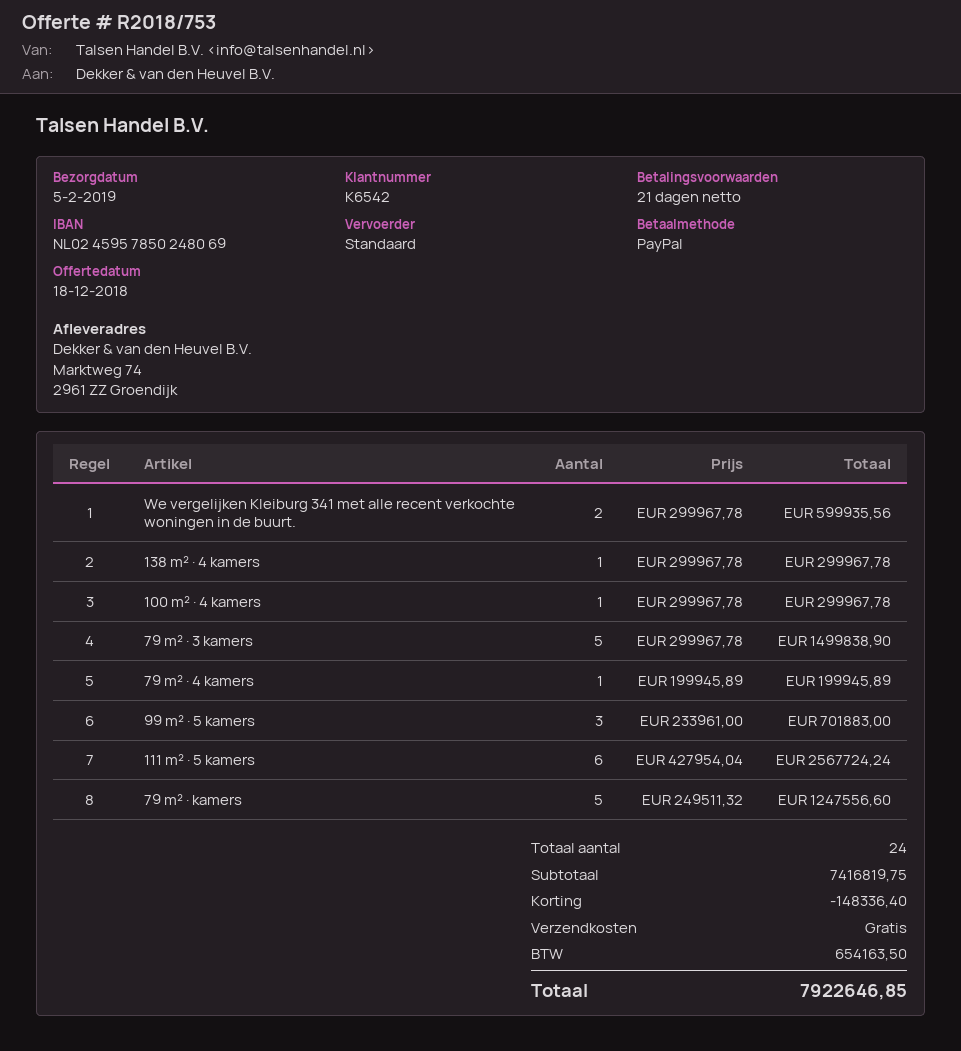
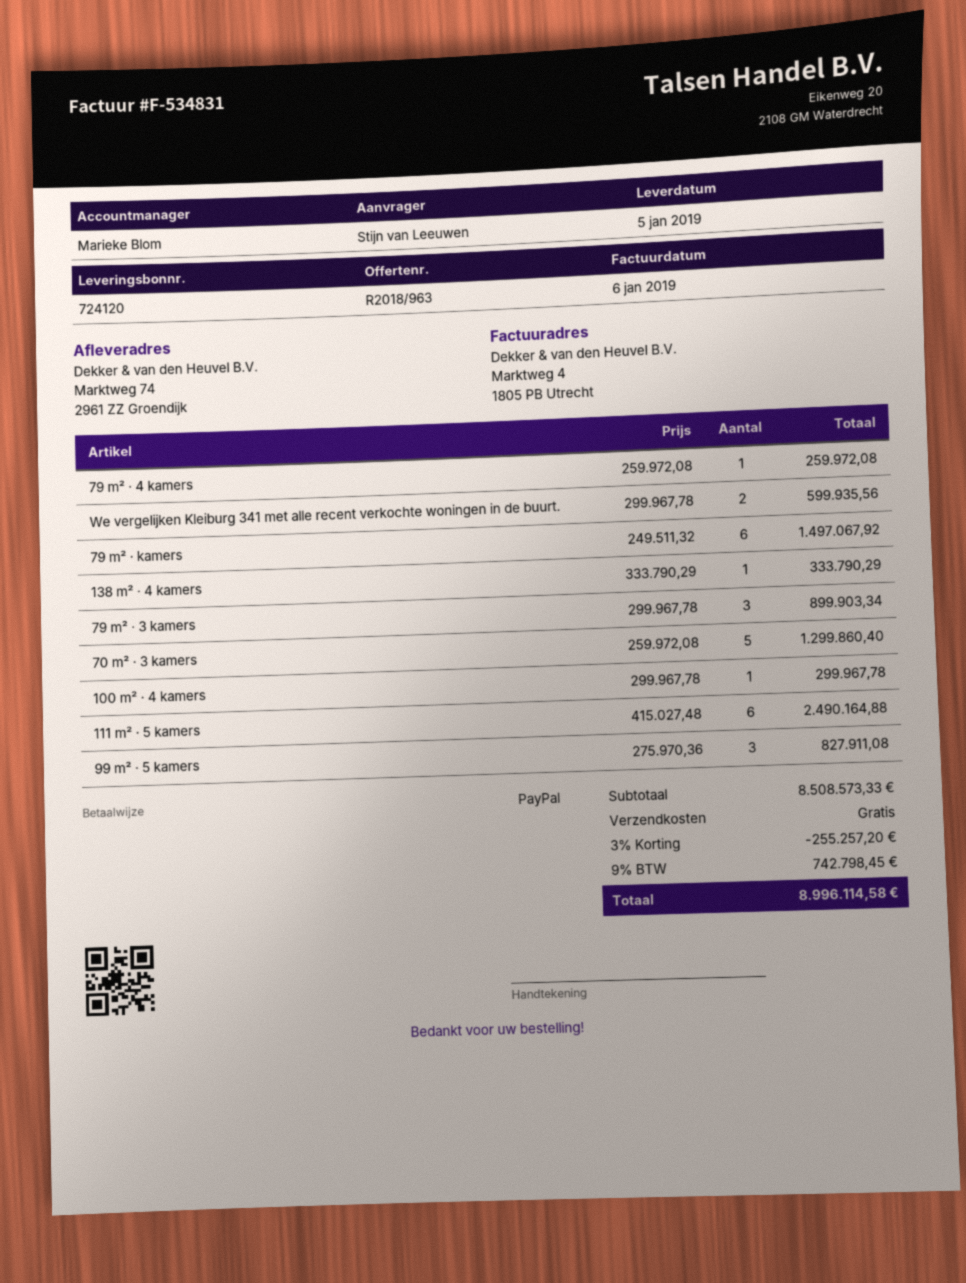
quote number: R2018/753 -> R2018/963
delivery date: 2019-02-05 -> 2019-01-05
138 m² · 4 kamers: 1 x 299967.78 = 299967.78 -> 1 x 333790.29 = 333790.29
79 m² · 3 kamers: 5 x 299967.78 = 1499838.90 -> 3 x 299967.78 = 899903.34
79 m² · 4 kamers: 1 x 199945.89 = 199945.89 -> 1 x 259972.08 = 259972.08
99 m² · 5 kamers: 3 x 233961.00 = 701883.00 -> 3 x 275970.36 = 827911.08
111 m² · 5 kamers: 6 x 427954.04 = 2567724.24 -> 6 x 415027.48 = 2490164.88
79 m² · kamers: 5 x 249511.32 = 1247556.60 -> 6 x 249511.32 = 1497067.92
70 m² · 3 kamers: none -> 5 x 259972.08 = 1299860.40
subtotal: 7416819.75 -> 8508573.33
discount: 148336.40 -> 255257.20
tax: 654163.50 -> 742798.45
total: 7922646.85 -> 8996114.58

